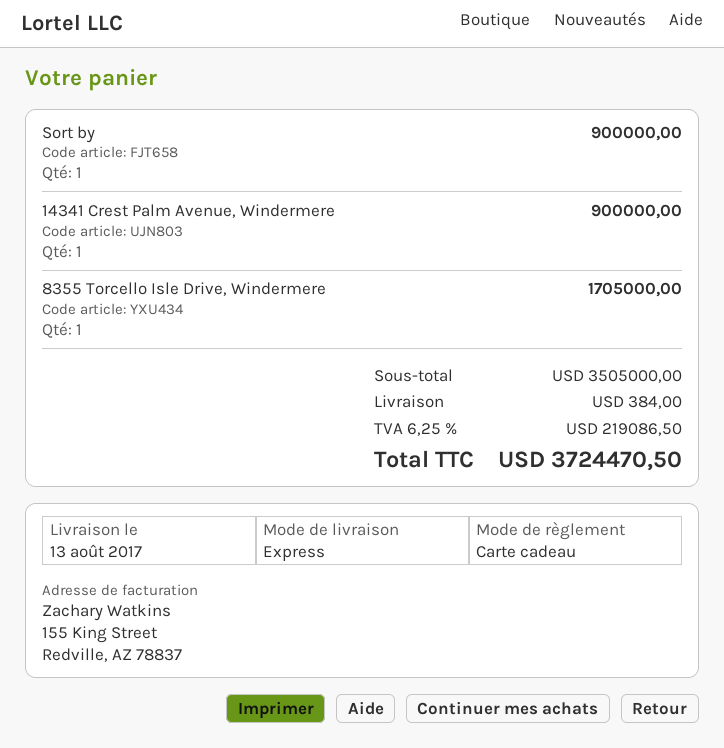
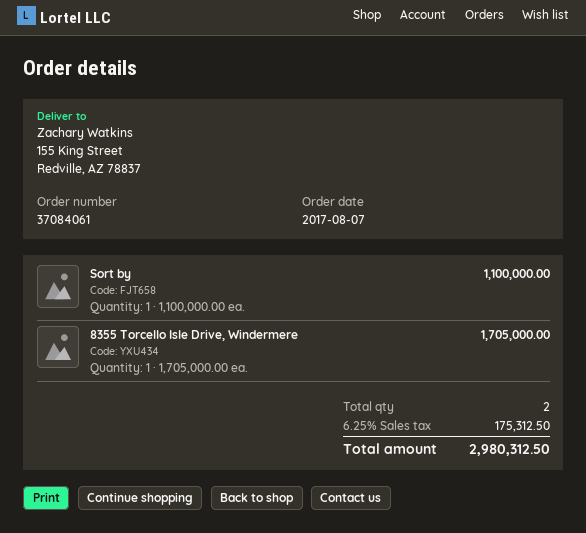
Sort by: 1 for 900000.00 -> 1 for 1100000.00
14341 Crest Palm Avenue, Windermere: 1 for 900000.00 -> none
shipping: 384.00 -> none
tax: 6.25% = 219086.50 -> 6.25% = 175312.50
total: 3724470.50 -> 2980312.50

